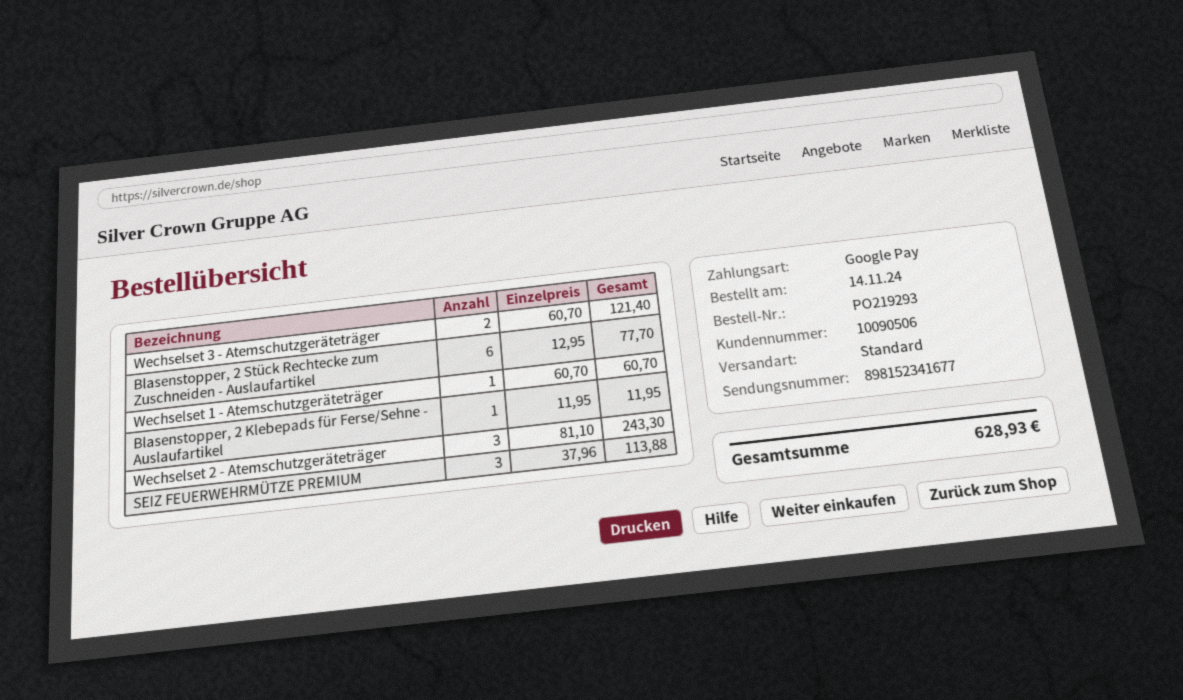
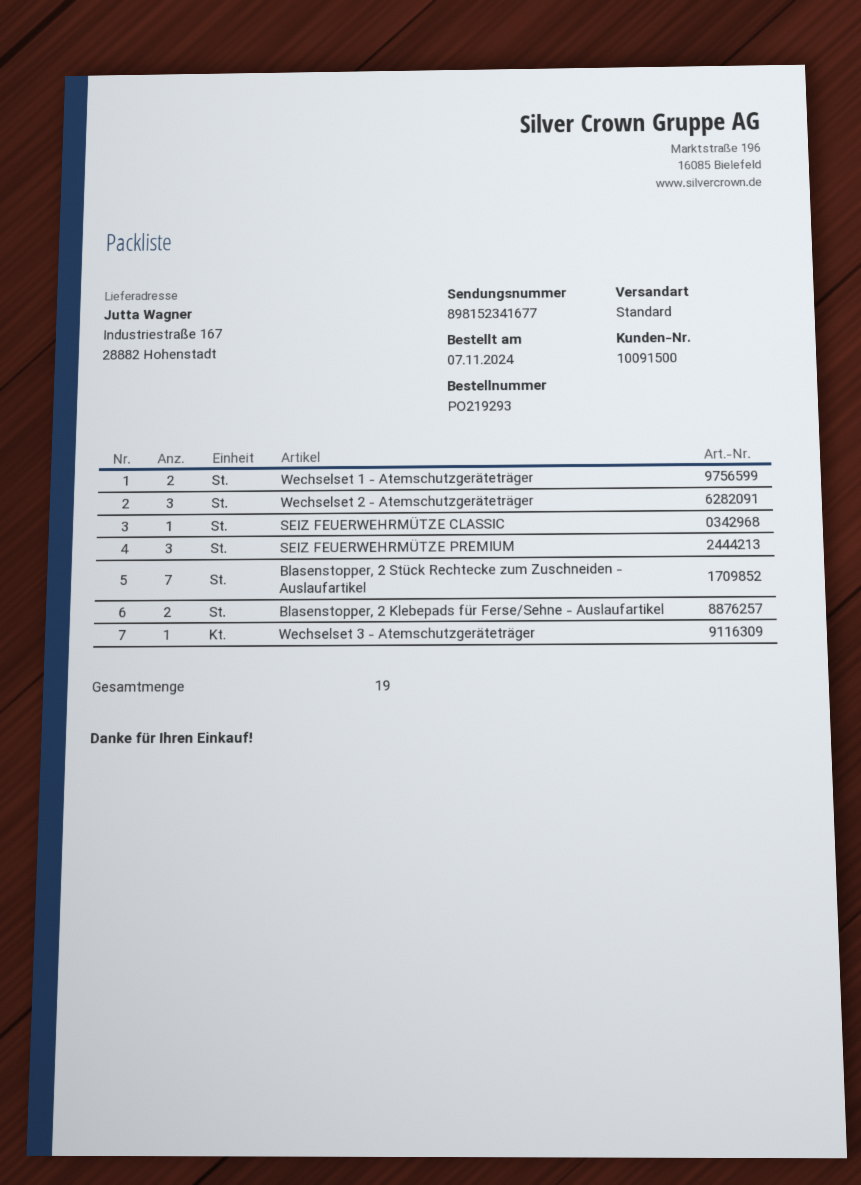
order date: 2024-11-14 -> 2024-11-07
customer number: 10090506 -> 10091500
Wechselset 3 - Atemschutzgeräteträger: 2 -> 1
Blasenstopper, 2 Stück Rechtecke zum Zuschneiden - Auslaufartikel: 6 -> 7
Wechselset 1 - Atemschutzgeräteträger: 1 -> 2
Blasenstopper, 2 Klebepads für Ferse/Sehne - Auslaufartikel: 1 -> 2
SEIZ FEUERWEHRMÜTZE CLASSIC: none -> 1

